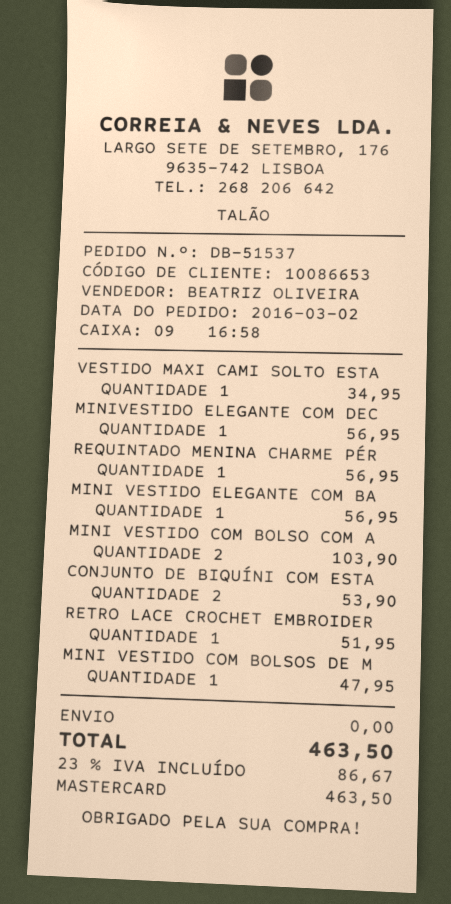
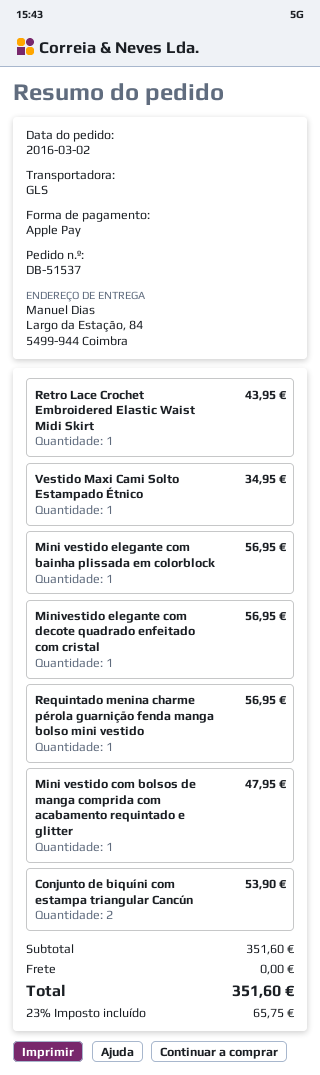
payment method: Mastercard -> Apple Pay
MINI VESTIDO COM BOLSO COM A: 2 for 103.90 -> none
RETRO LACE CROCHET EMBROIDER: 1 for 51.95 -> 1 for 43.95
tax: 23% = 86.67 -> 23% = 65.75
total: 463.50 -> 351.60

